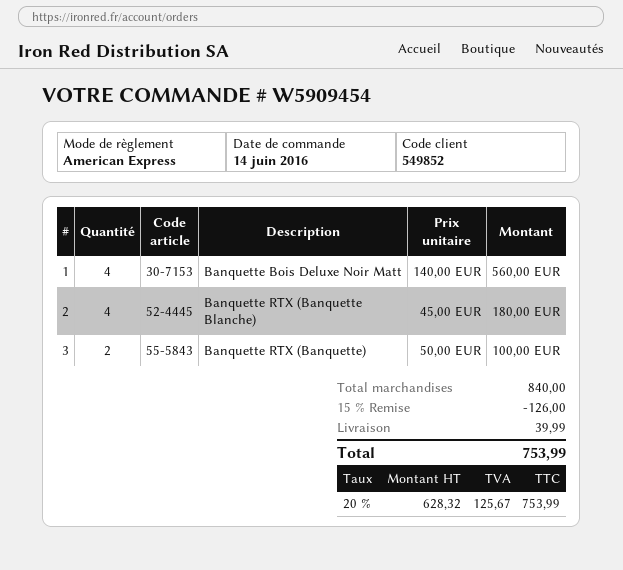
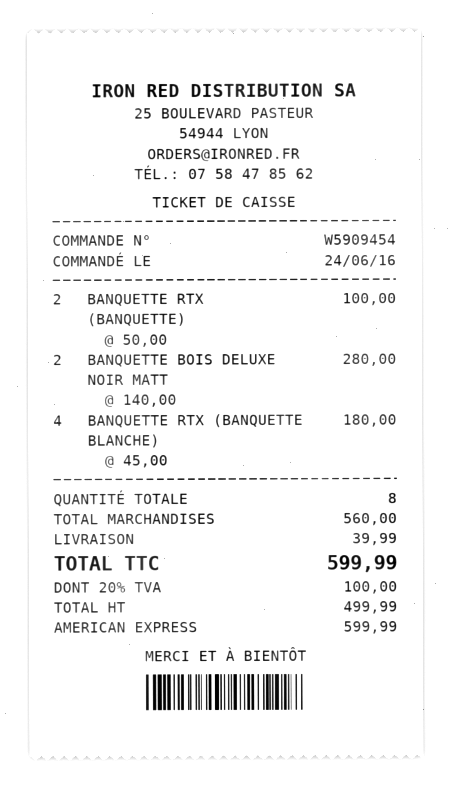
order date: 2016-06-14 -> 2016-06-24
Banquette Bois Deluxe Noir Matt: 4 x 140.00 = 560.00 -> 2 x 140.00 = 280.00
subtotal: 840.00 -> 560.00
discount: 15% = 126.00 -> none
net: 628.32 -> 499.99
tax: 20% = 125.67 -> 20% = 100.00
total: 753.99 -> 599.99

